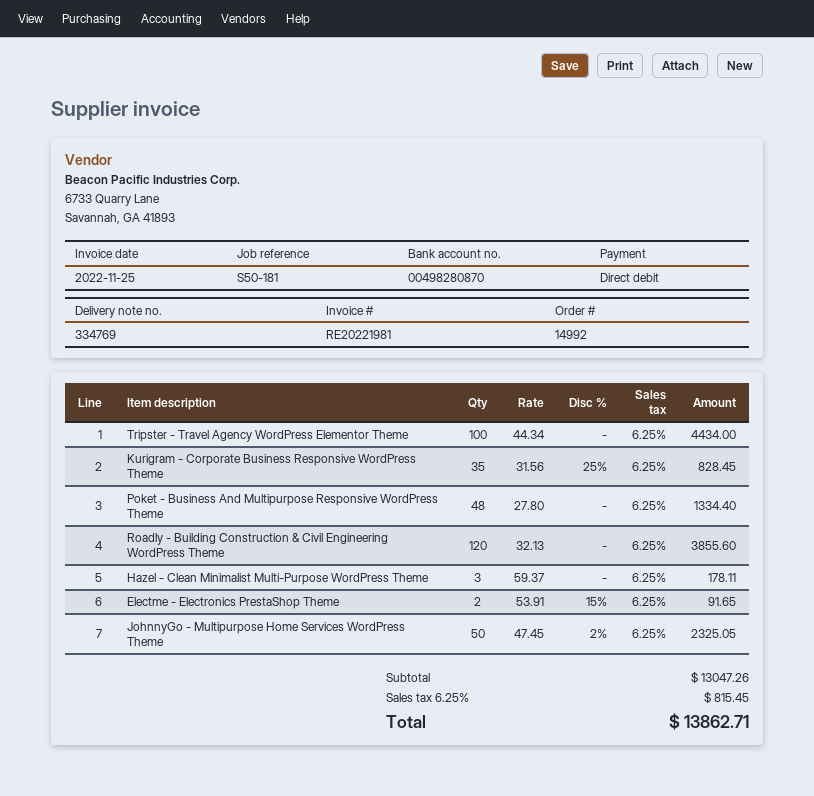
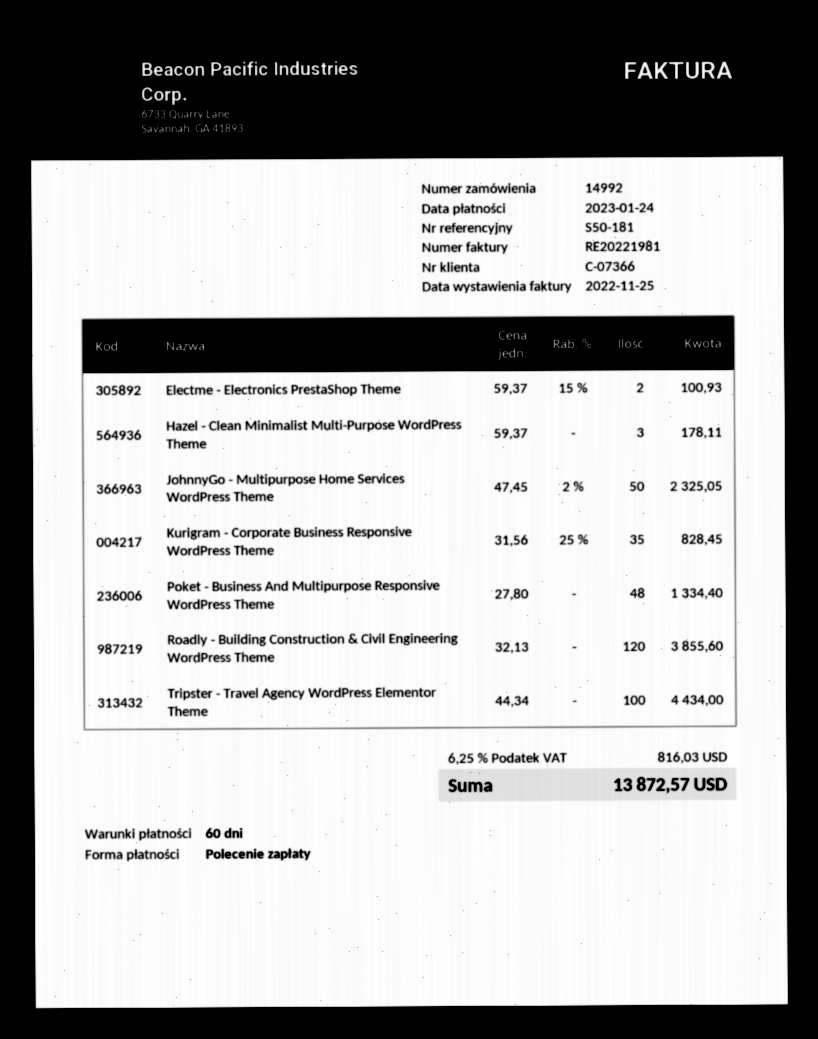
Electme - Electronics PrestaShop Theme: 2 x 53.91 - 15% = 91.65 -> 2 x 59.37 - 15% = 100.93
tax: 6.25% = 815.45 -> 6.25% = 816.03
total: 13862.71 -> 13872.57

